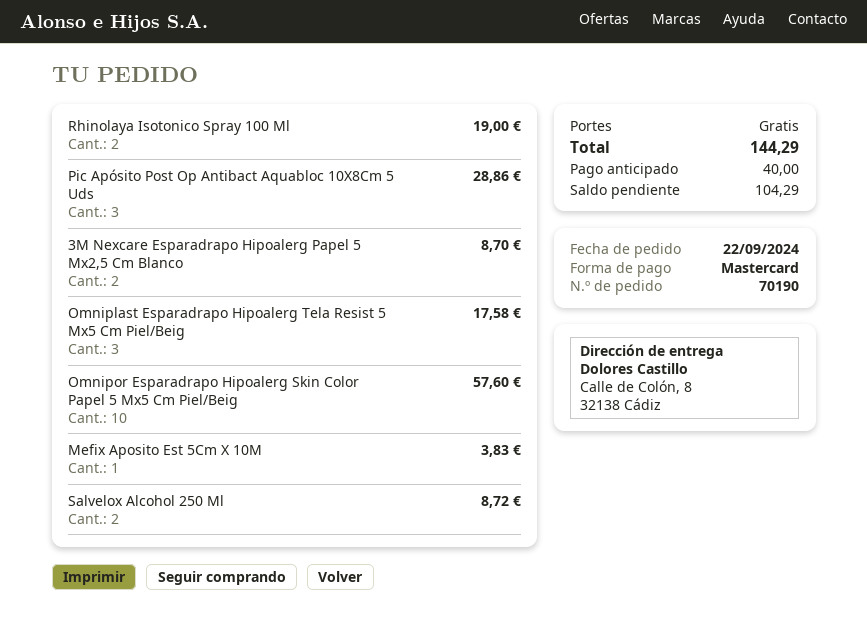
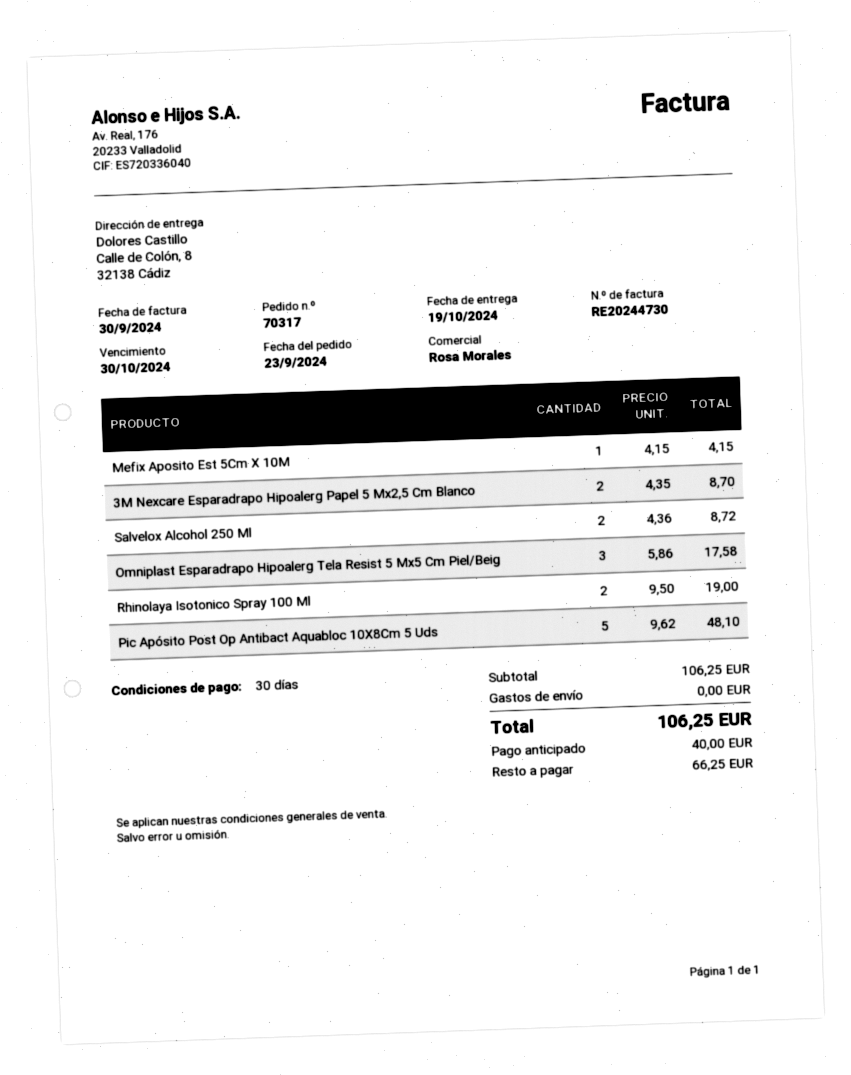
order number: 70190 -> 70317
order date: 2024-09-22 -> 2024-09-23
Pic Apósito Post Op Antibact Aquabloc 10X8Cm 5 Uds: 3 for 28.86 -> 5 for 48.10
Omnipor Esparadrapo Hipoalerg Skin Color Papel 5 Mx5 Cm Piel/Beig: 10 for 57.60 -> none
Mefix Aposito Est 5Cm X 10M: 1 for 3.83 -> 1 for 4.15
total: 144.29 -> 106.25
balance: 104.29 -> 66.25

